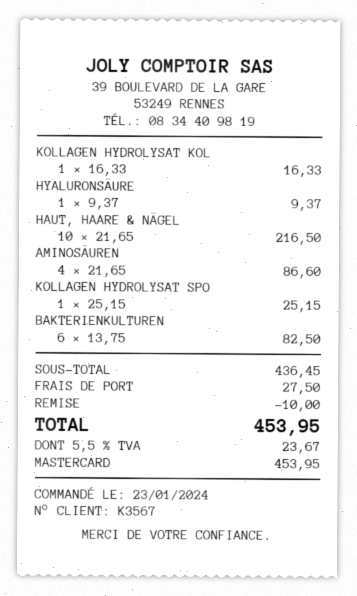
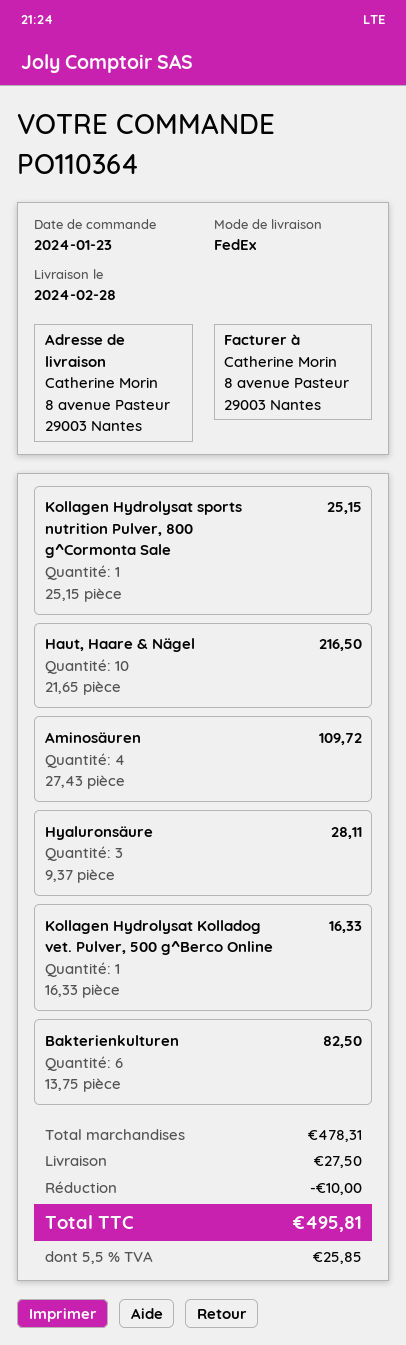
HYALURONSÄURE: 1 x 9.37 = 9.37 -> 3 x 9.37 = 28.11
AMINOSÄUREN: 4 x 21.65 = 86.60 -> 4 x 27.43 = 109.72
subtotal: 436.45 -> 478.31
tax: 5.5% = 23.67 -> 5.5% = 25.85
total: 453.95 -> 495.81

